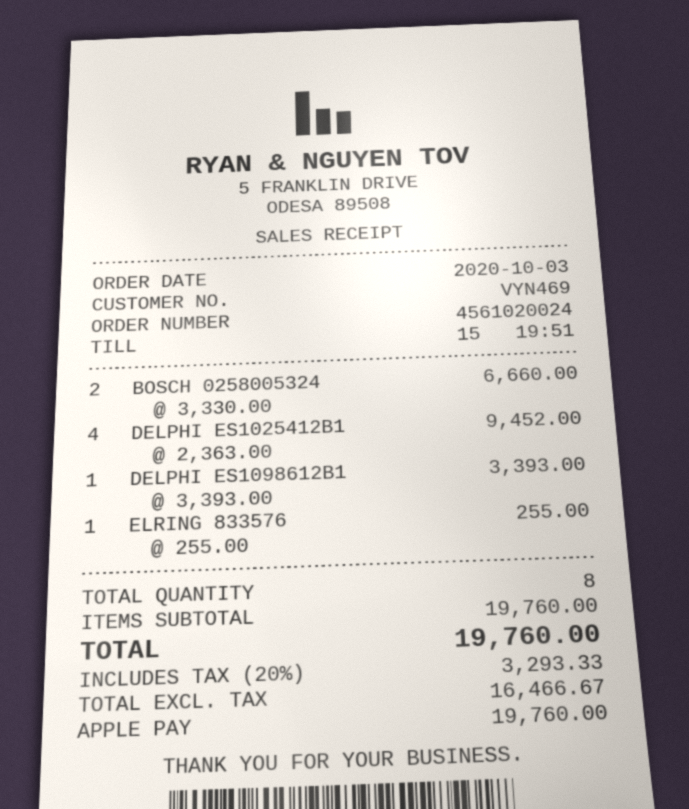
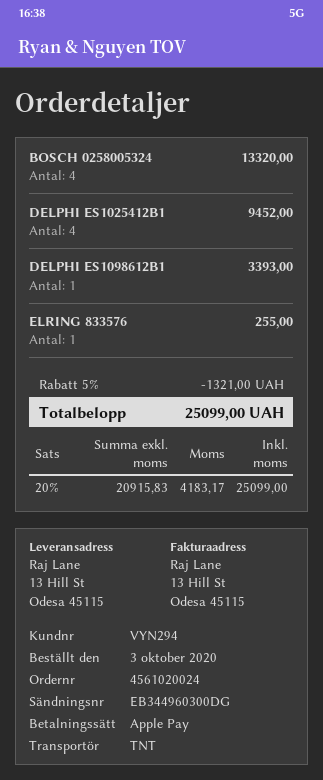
customer number: VYN469 -> VYN294
BOSCH 0258005324: 2 for 6660.00 -> 4 for 13320.00
discount: none -> 5% = 1321.00
net: 16466.67 -> 20915.83
tax: 20% = 3293.33 -> 20% = 4183.17
total: 19760.00 -> 25099.00

